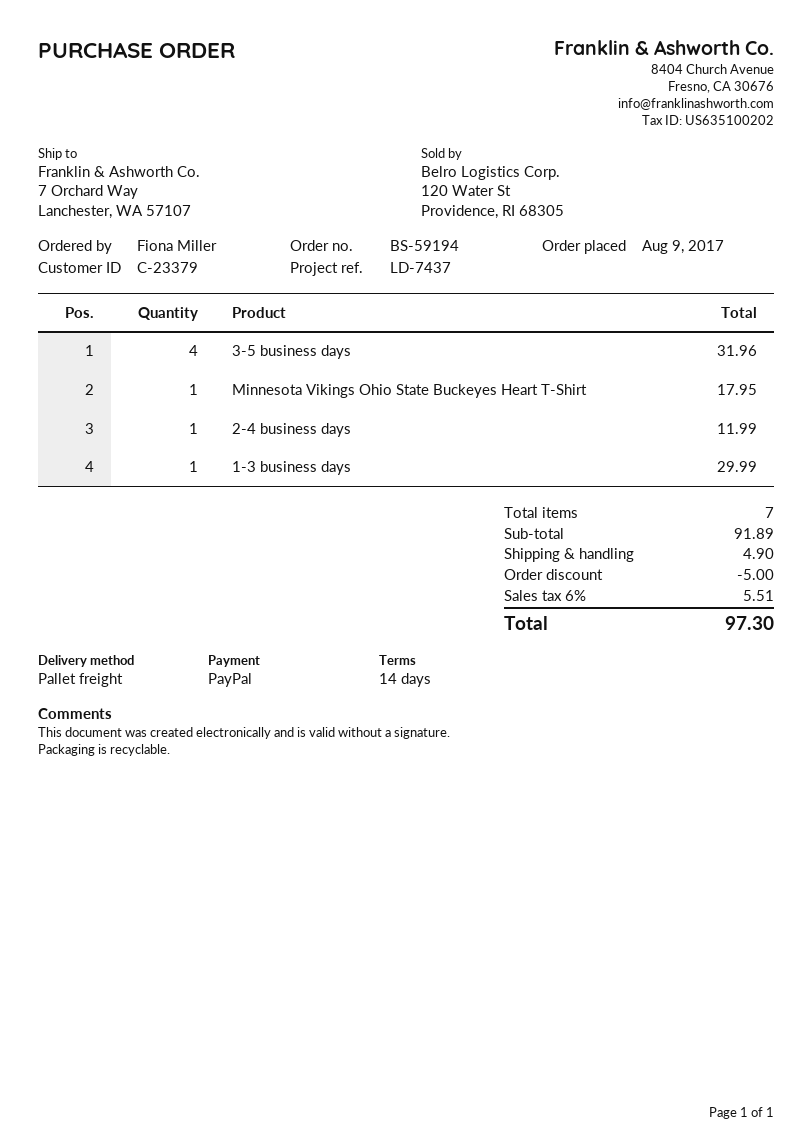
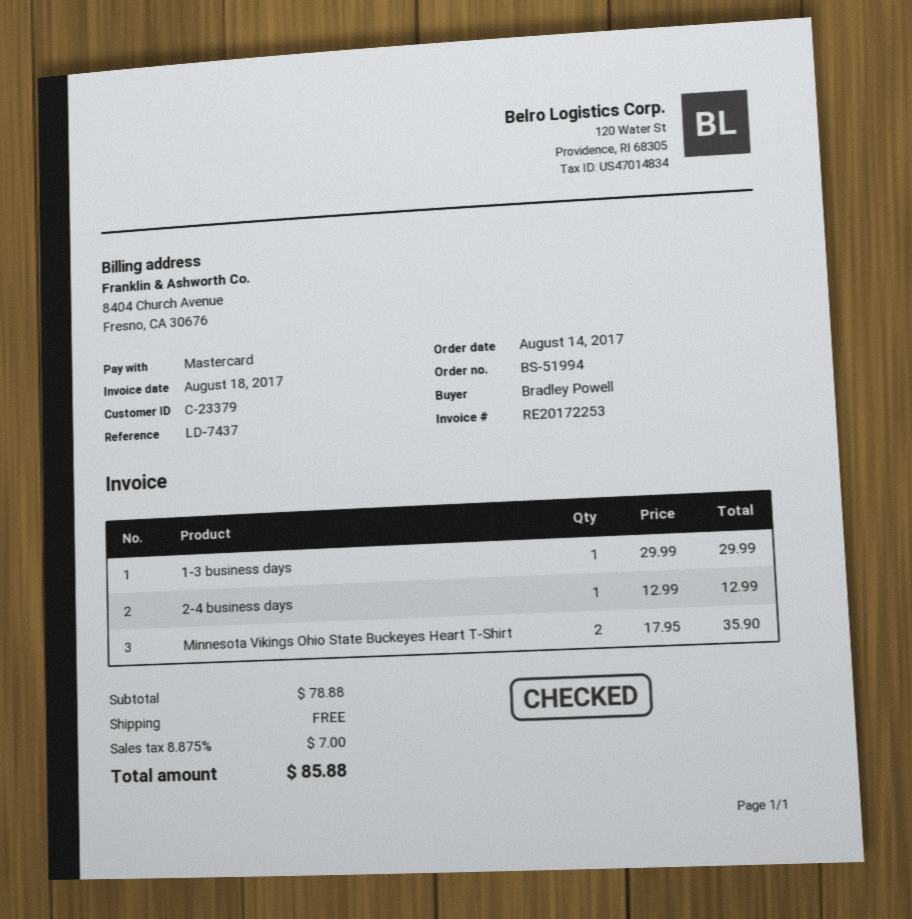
order number: BS-59194 -> BS-51994
order date: 2017-08-09 -> 2017-08-14
ordered by: Fiona Miller -> Bradley Powell
payment method: PayPal -> Mastercard
3-5 business days: 4 for 31.96 -> none
Minnesota Vikings Ohio State Buckeyes Heart T-Shirt: 1 for 17.95 -> 2 for 35.90
2-4 business days: 1 for 11.99 -> 1 for 12.99
subtotal: 91.89 -> 78.88
discount: 5.00 -> none
shipping: 4.90 -> 0.00
tax: 6% = 5.51 -> 8.875% = 7.00
total: 97.30 -> 85.88

